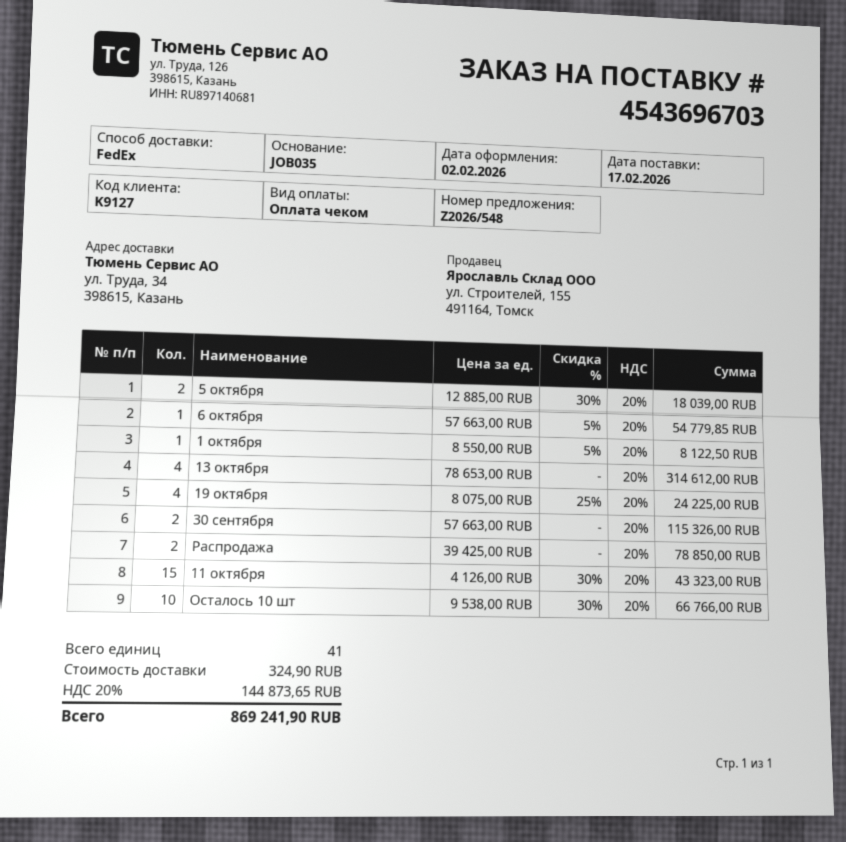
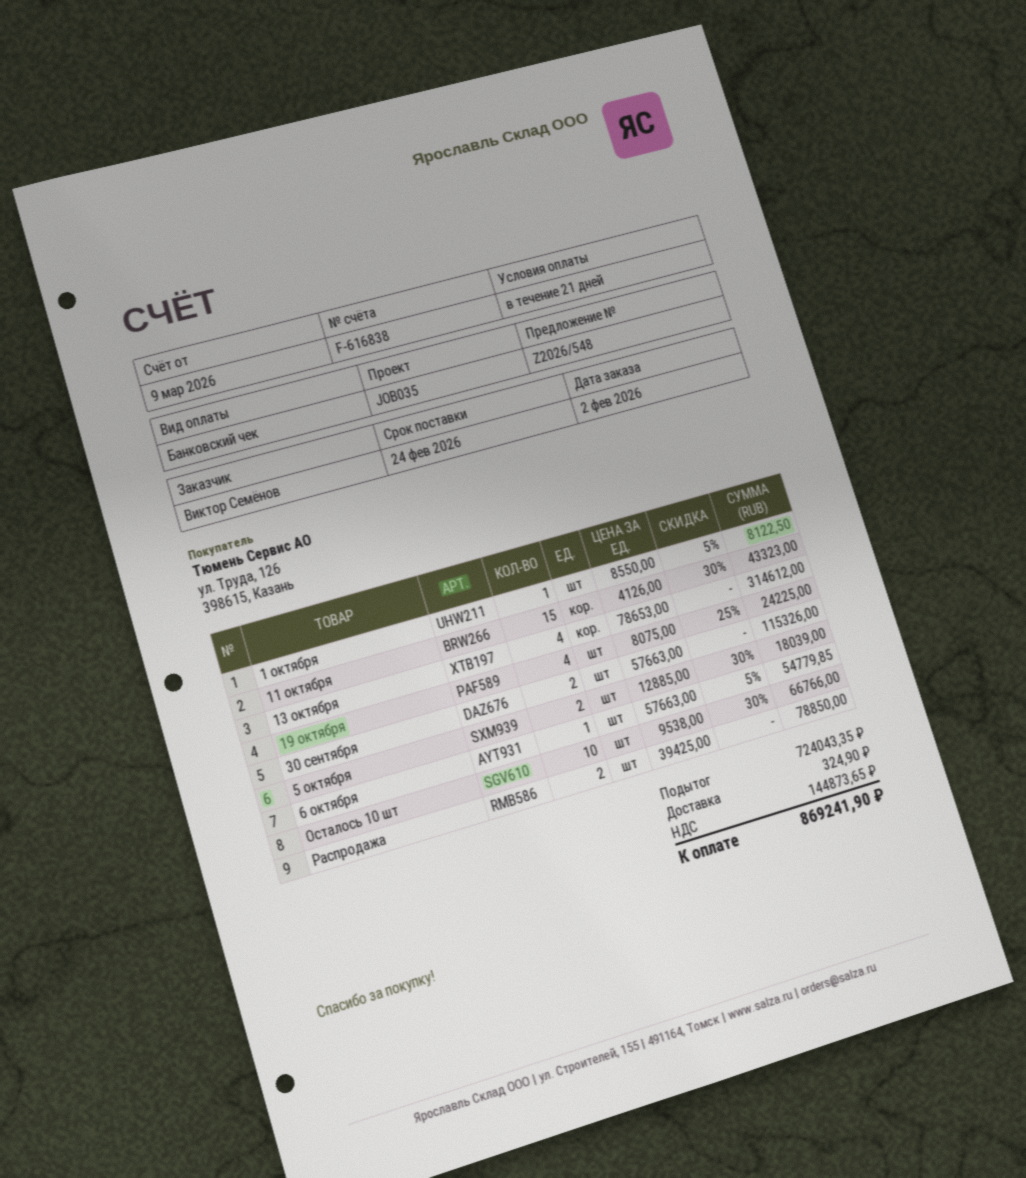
delivery date: 2026-02-17 -> 2026-02-24

